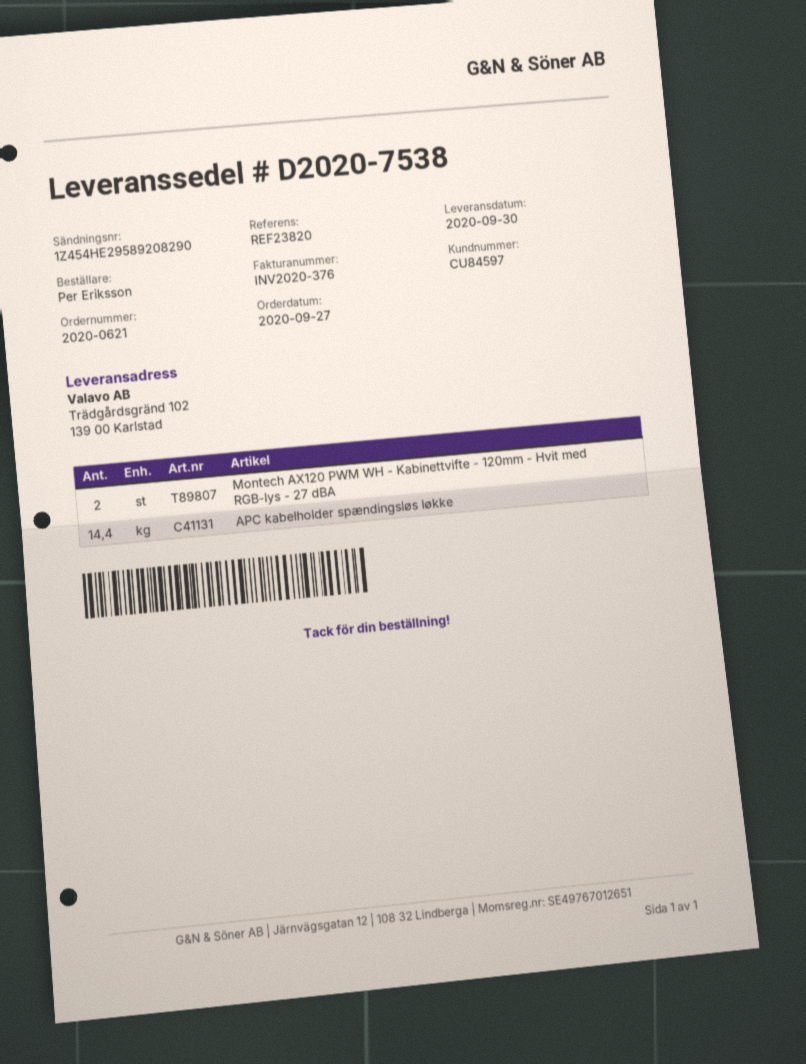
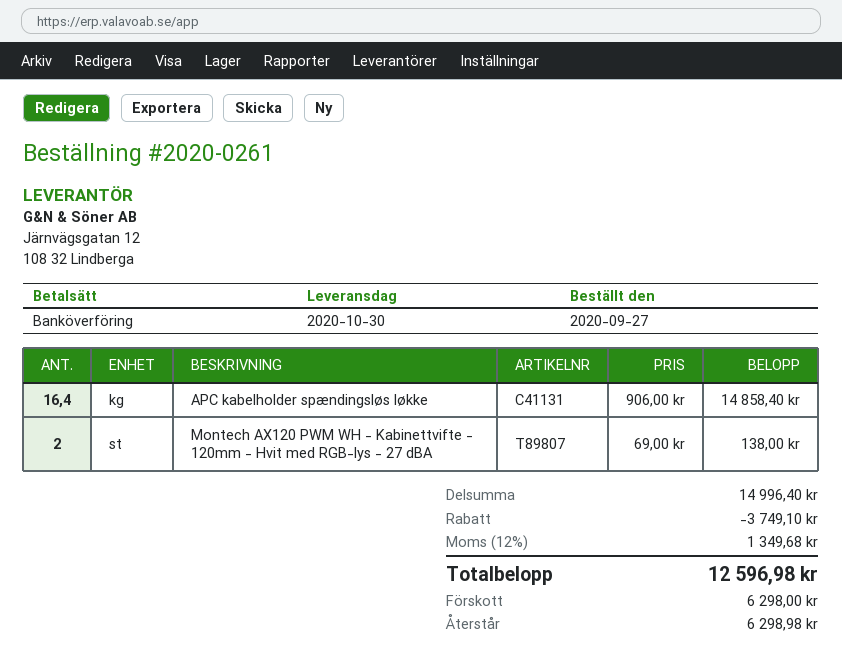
order number: 2020-0621 -> 2020-0261
delivery date: 2020-09-30 -> 2020-10-30
APC kabelholder spændingsløs løkke: 14.4 -> 16.4

